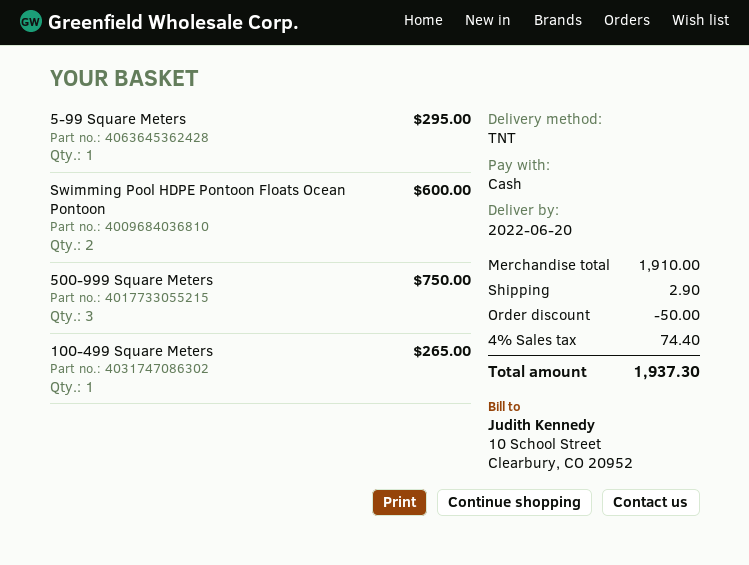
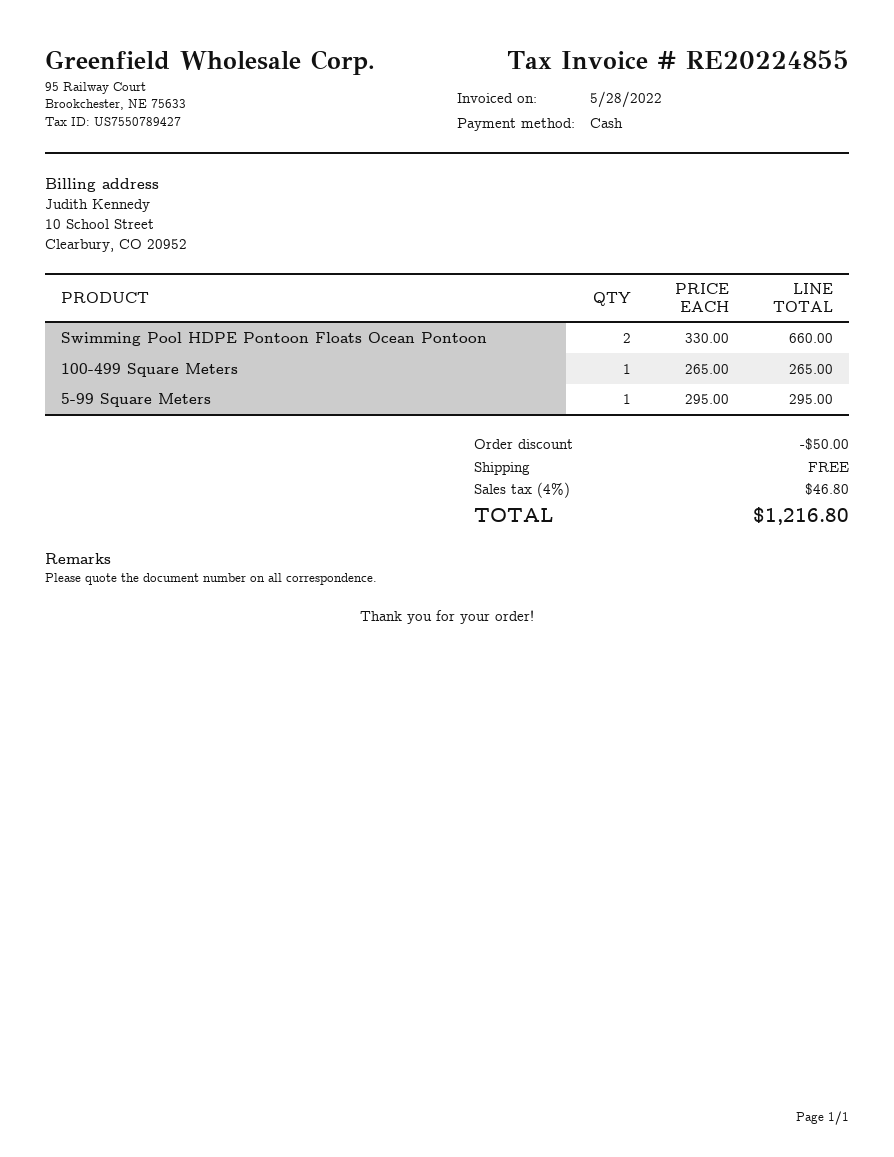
Swimming Pool HDPE Pontoon Floats Ocean Pontoon: 2 for 600.00 -> 2 for 660.00
500-999 Square Meters: 3 for 750.00 -> none
shipping: 2.90 -> 0.00
tax: 4% = 74.40 -> 4% = 46.80
total: 1937.30 -> 1216.80

